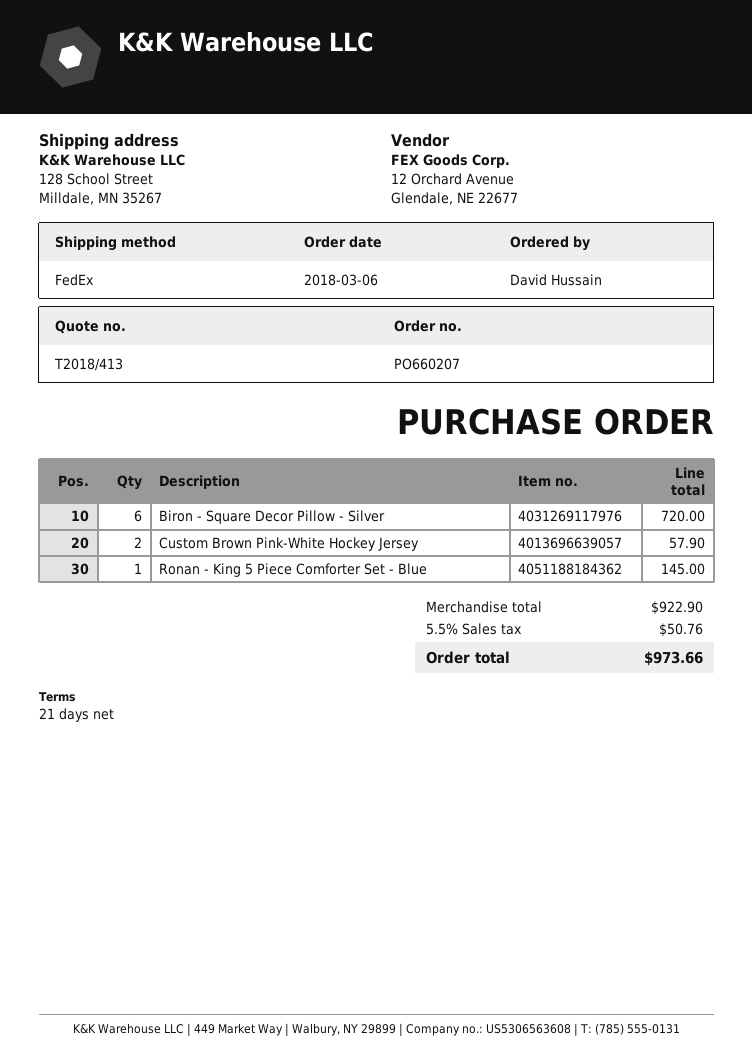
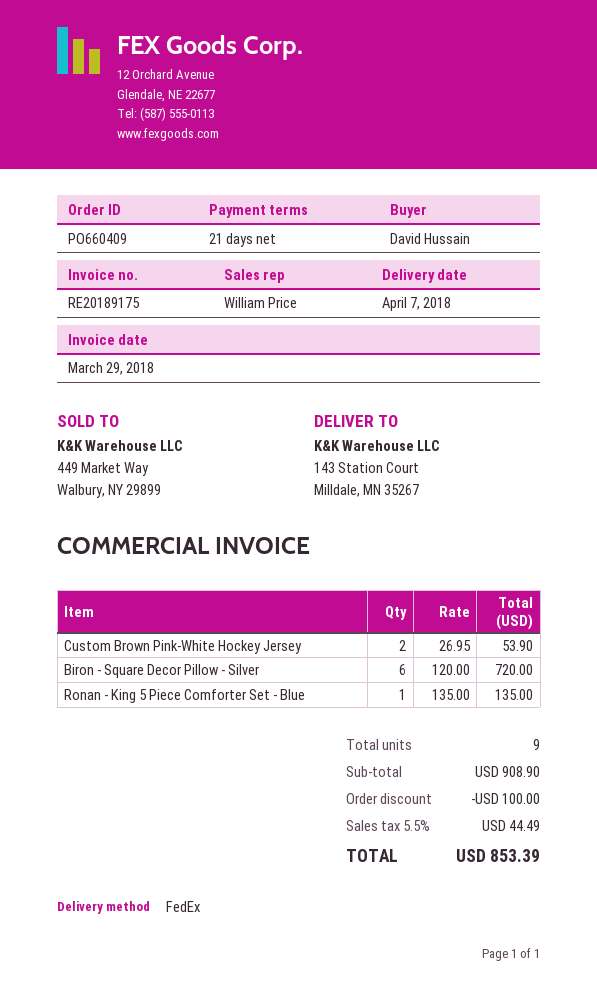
order number: PO660207 -> PO660409
ship to: 128 School Street, Milldale, MN 35267 -> 143 Station Court, Milldale, MN 35267
Custom Brown Pink-White Hockey Jersey: 2 for 57.90 -> 2 for 53.90
Ronan - King 5 Piece Comforter Set - Blue: 1 for 145.00 -> 1 for 135.00
subtotal: 922.90 -> 908.90
discount: none -> 100.00
tax: 5.5% = 50.76 -> 5.5% = 44.49
total: 973.66 -> 853.39

